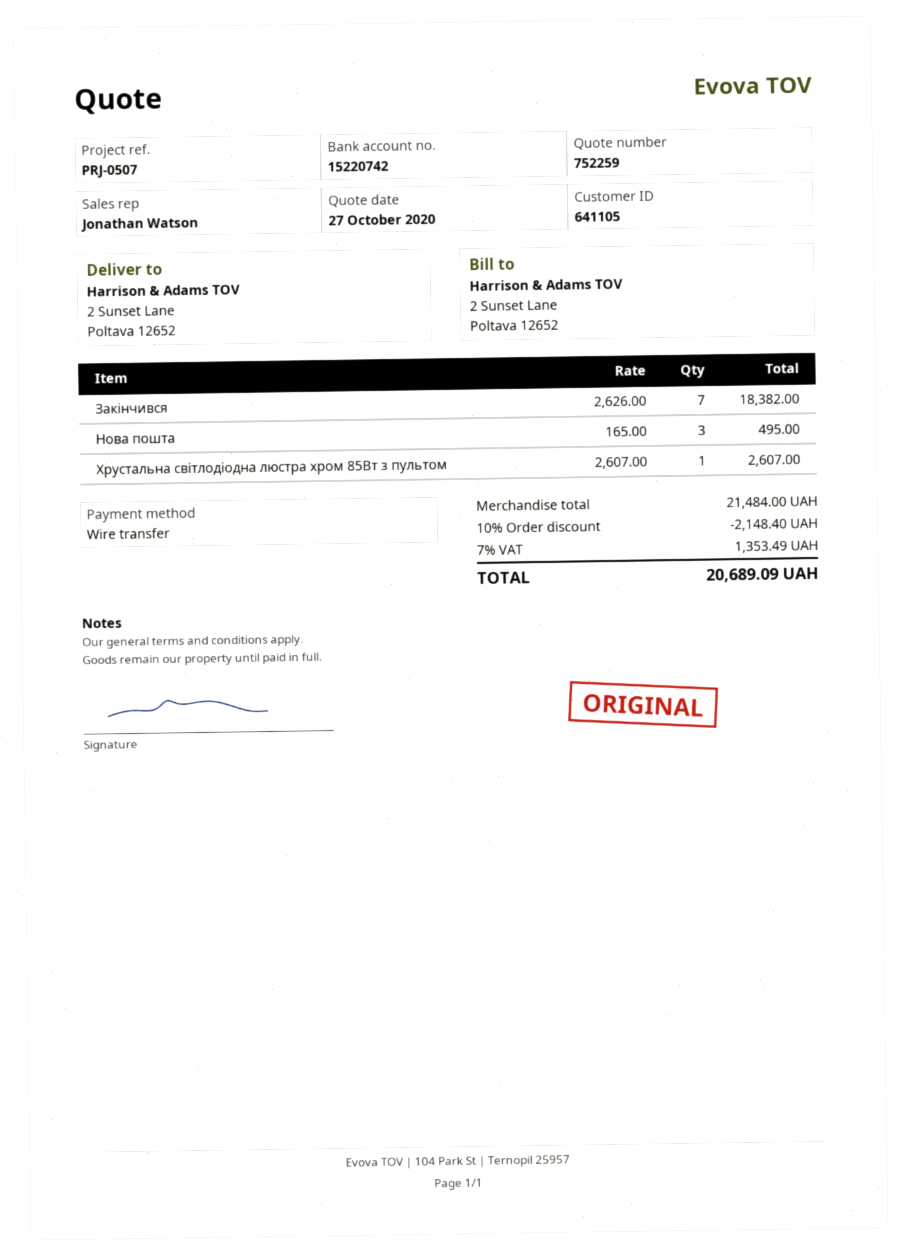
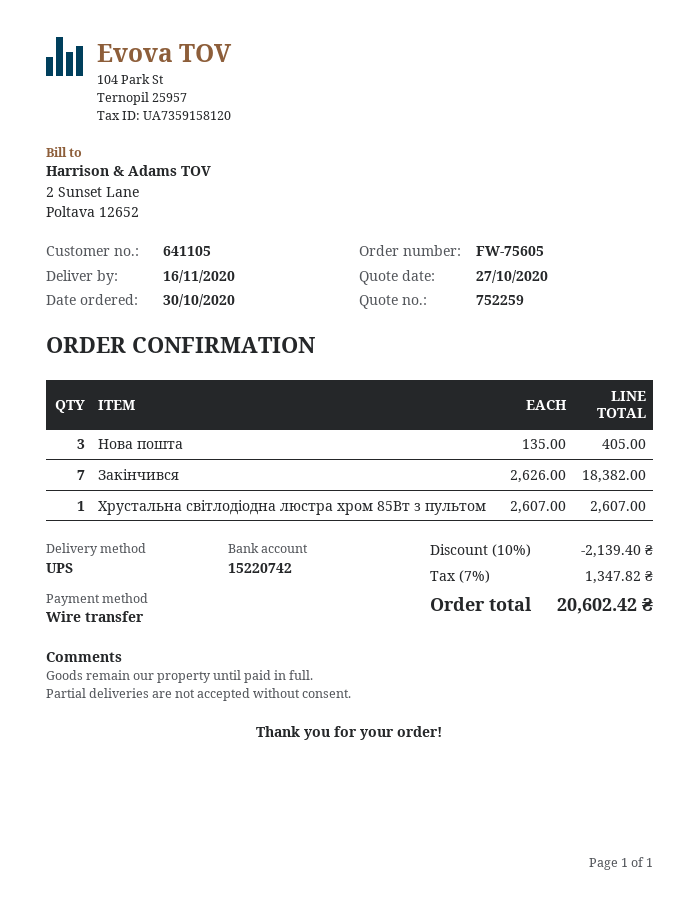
Нова пошта: 3 x 165.00 = 495.00 -> 3 x 135.00 = 405.00
discount: 10% = 2148.40 -> 10% = 2139.40
tax: 7% = 1353.49 -> 7% = 1347.82
total: 20689.09 -> 20602.42

